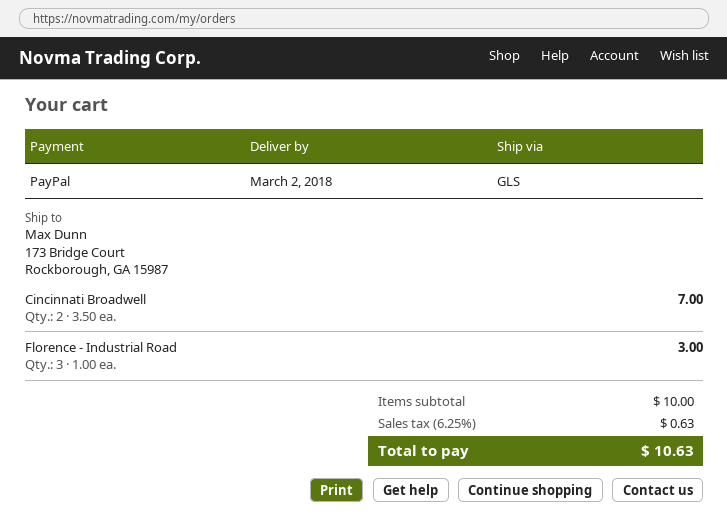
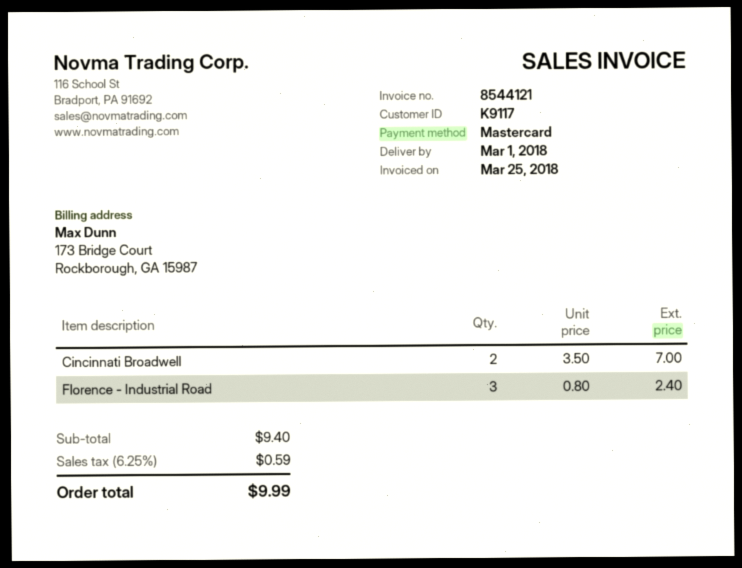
delivery date: 2018-03-02 -> 2018-03-01
payment method: PayPal -> Mastercard
Florence - Industrial Road: 3 x 1.00 = 3.00 -> 3 x 0.80 = 2.40
subtotal: 10.00 -> 9.40
tax: 6.25% = 0.63 -> 6.25% = 0.59
total: 10.63 -> 9.99

